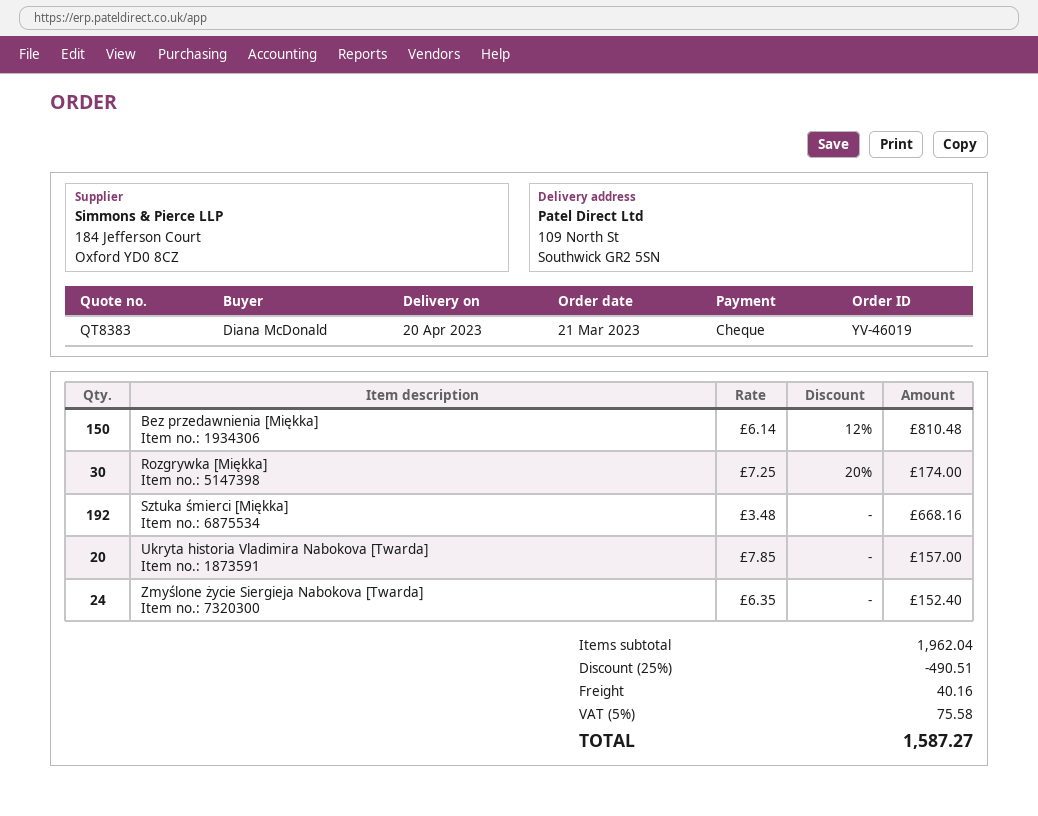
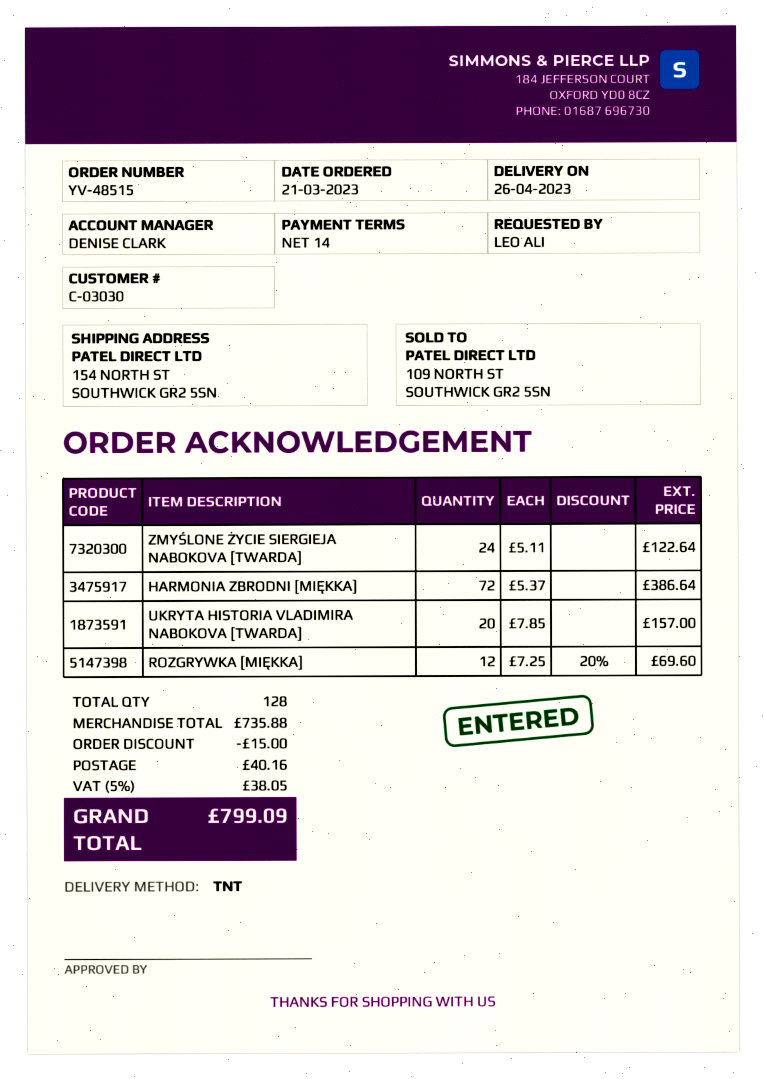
order number: YV-46019 -> YV-48515
delivery date: 2023-04-20 -> 2023-04-26
ordered by: Diana McDonald -> LEO ALI
ship to: 109 North St, Southwick GR2 5SN -> 154 NORTH ST, SOUTHWICK GR2 5SN
Bez przedawnienia [Miękka]: 150 x 6.14 - 12% = 810.48 -> none
Rozgrywka [Miękka]: 30 x 7.25 - 20% = 174.00 -> 12 x 7.25 - 20% = 69.60
Sztuka śmierci [Miękka]: 192 x 3.48 = 668.16 -> none
Zmyślone życie Siergieja Nabokova [Twarda]: 24 x 6.35 = 152.40 -> 24 x 5.11 = 122.64
HARMONIA ZBRODNI [MIĘKKA]: none -> 72 x 5.37 = 386.64
subtotal: 1962.04 -> 735.88
discount: 490.51 -> 15.00
tax: 5% = 75.58 -> 5% = 38.05
total: 1587.27 -> 799.09

